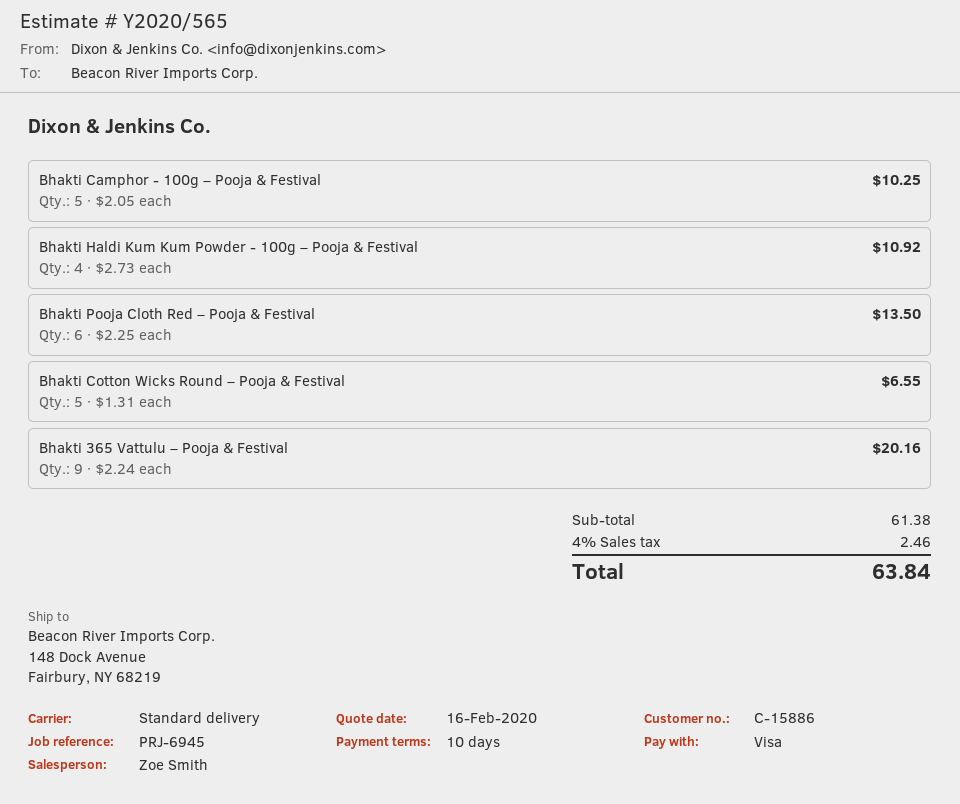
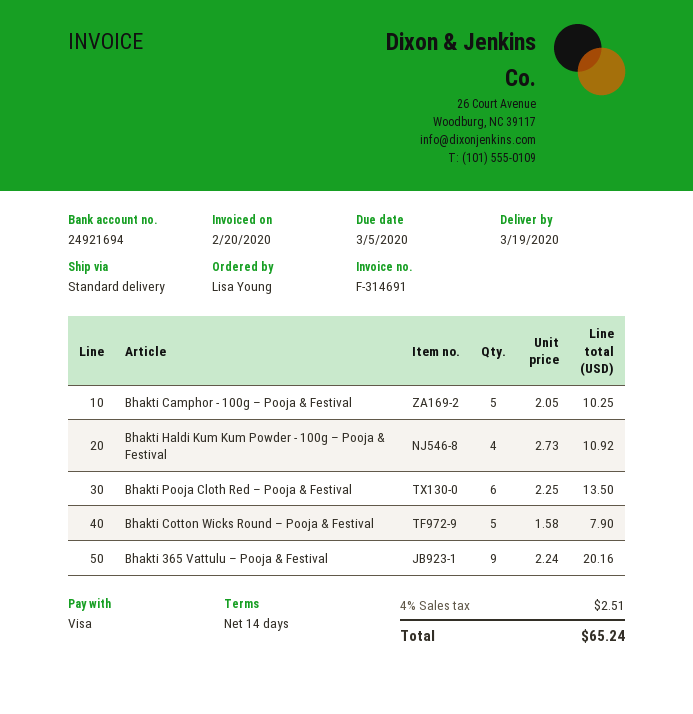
payment terms: 10 days -> 14 days
Bhakti Cotton Wicks Round – Pooja & Festival: 5 x 1.31 = 6.55 -> 5 x 1.58 = 7.90
tax: 4% = 2.46 -> 4% = 2.51
total: 63.84 -> 65.24

